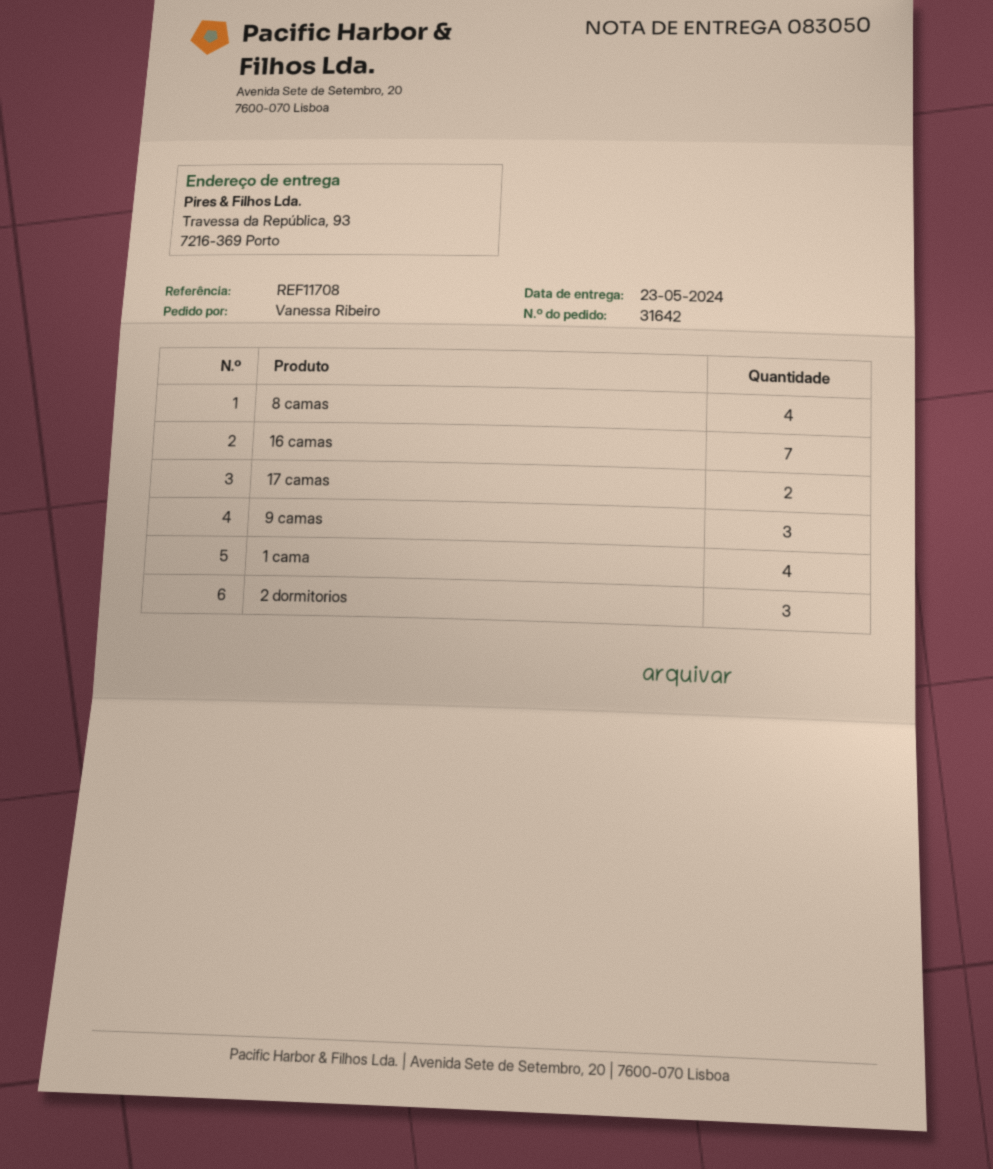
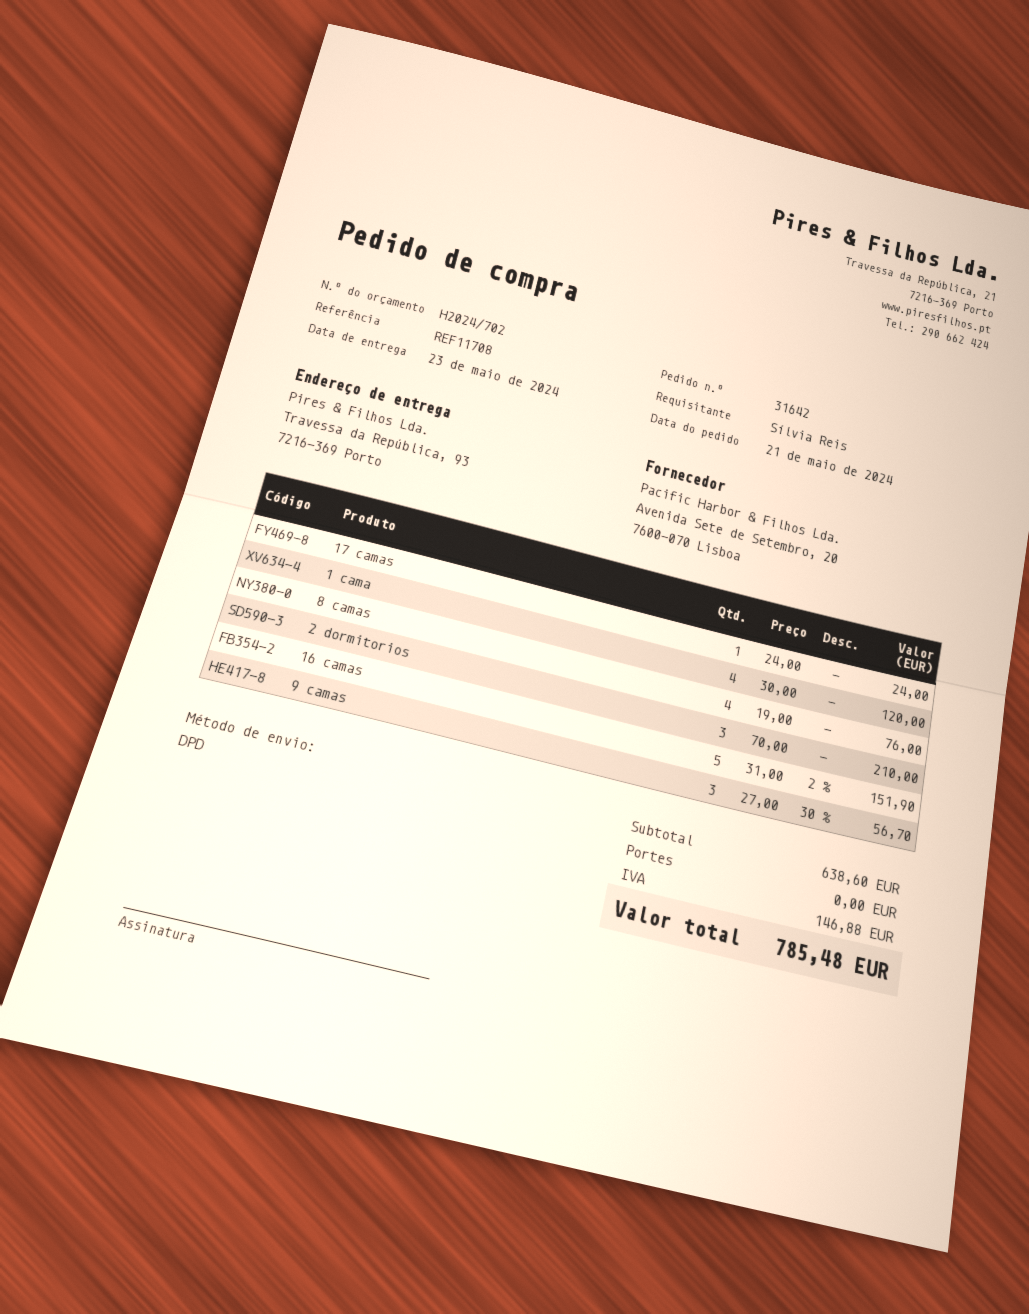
ordered by: Vanessa Ribeiro -> Sílvia Reis
16 camas: 7 -> 5
17 camas: 2 -> 1

